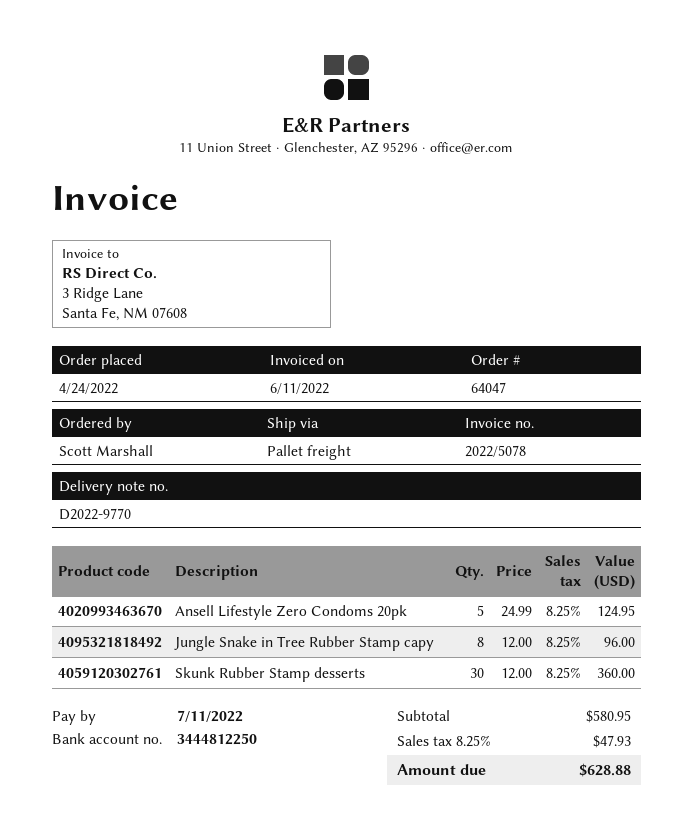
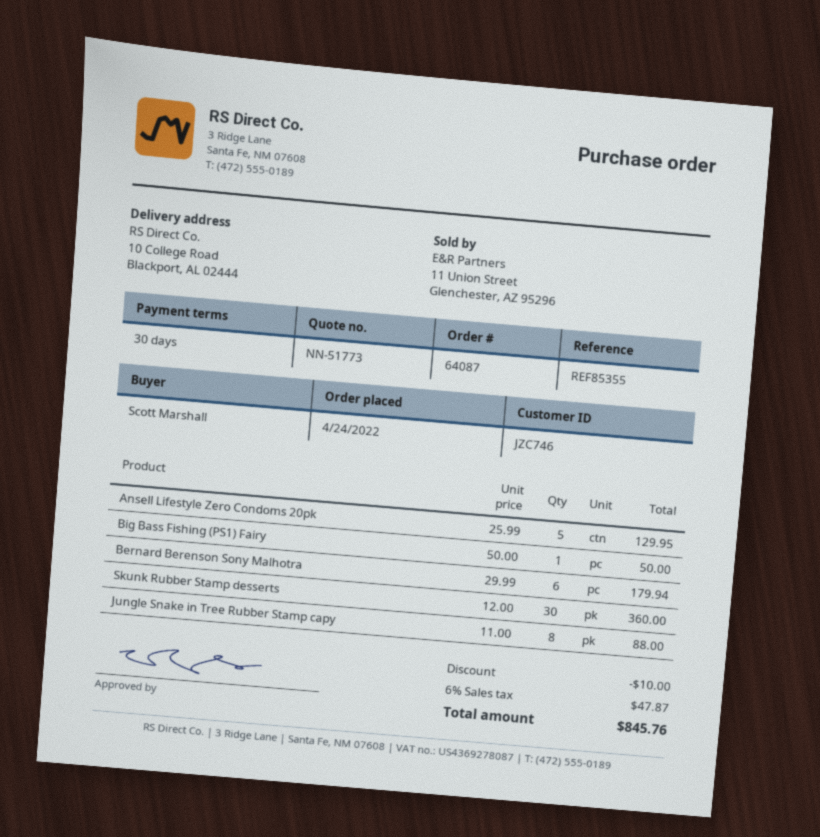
order number: 64047 -> 64087
Ansell Lifestyle Zero Condoms 20pk: 5 x 24.99 = 124.95 -> 5 x 25.99 = 129.95
Jungle Snake in Tree Rubber Stamp capy: 8 x 12.00 = 96.00 -> 8 x 11.00 = 88.00
Big Bass Fishing (PS1) Fairy: none -> 1 x 50.00 = 50.00
Bernard Berenson Sony Malhotra: none -> 6 x 29.99 = 179.94
discount: none -> 10.00
tax: 8.25% = 47.93 -> 6% = 47.87
total: 628.88 -> 845.76

